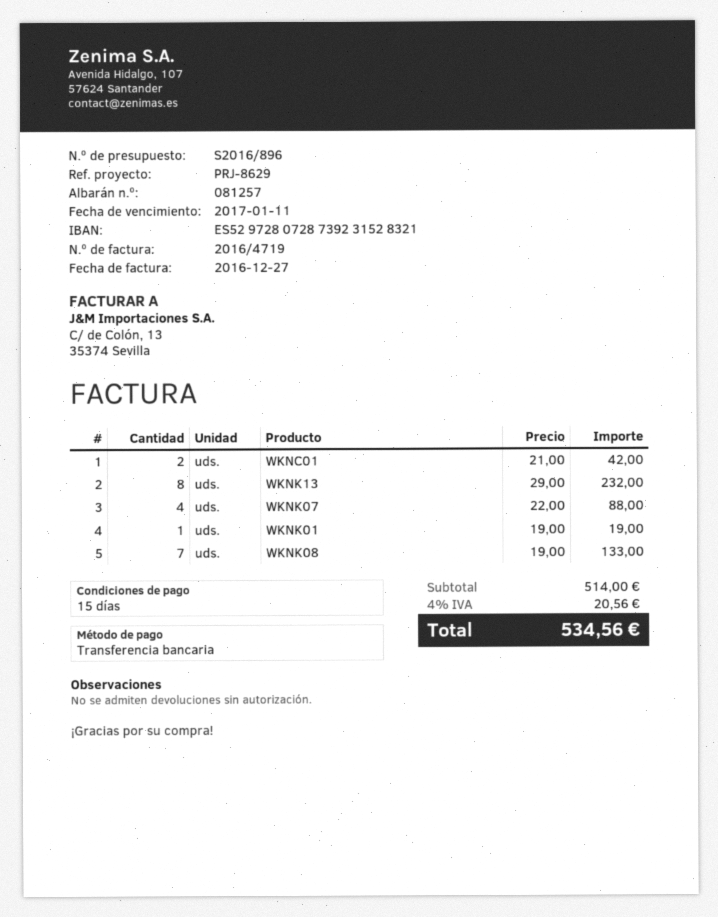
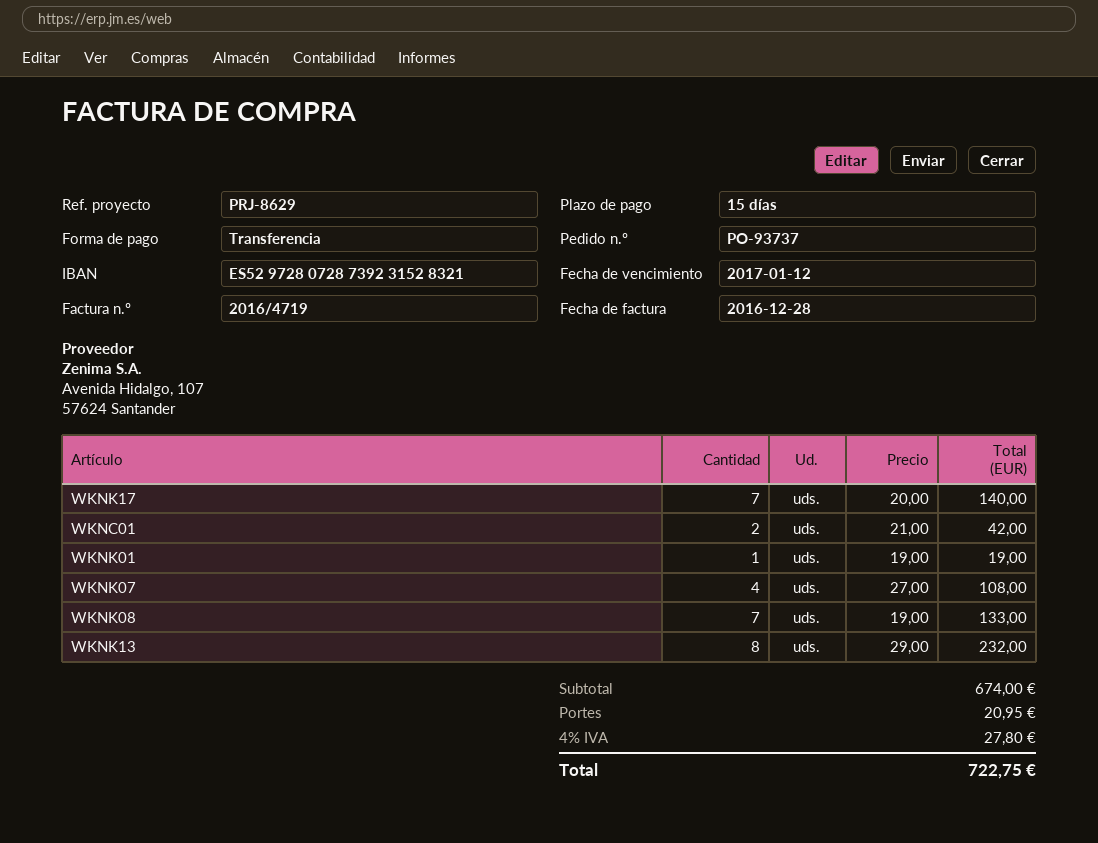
invoice date: 2016-12-27 -> 2016-12-28
due date: 2017-01-11 -> 2017-01-12
WKNK07: 4 x 22.00 = 88.00 -> 4 x 27.00 = 108.00
WKNK17: none -> 7 x 20.00 = 140.00
subtotal: 514.00 -> 674.00
shipping: none -> 20.95
tax: 4% = 20.56 -> 4% = 27.80
total: 534.56 -> 722.75

